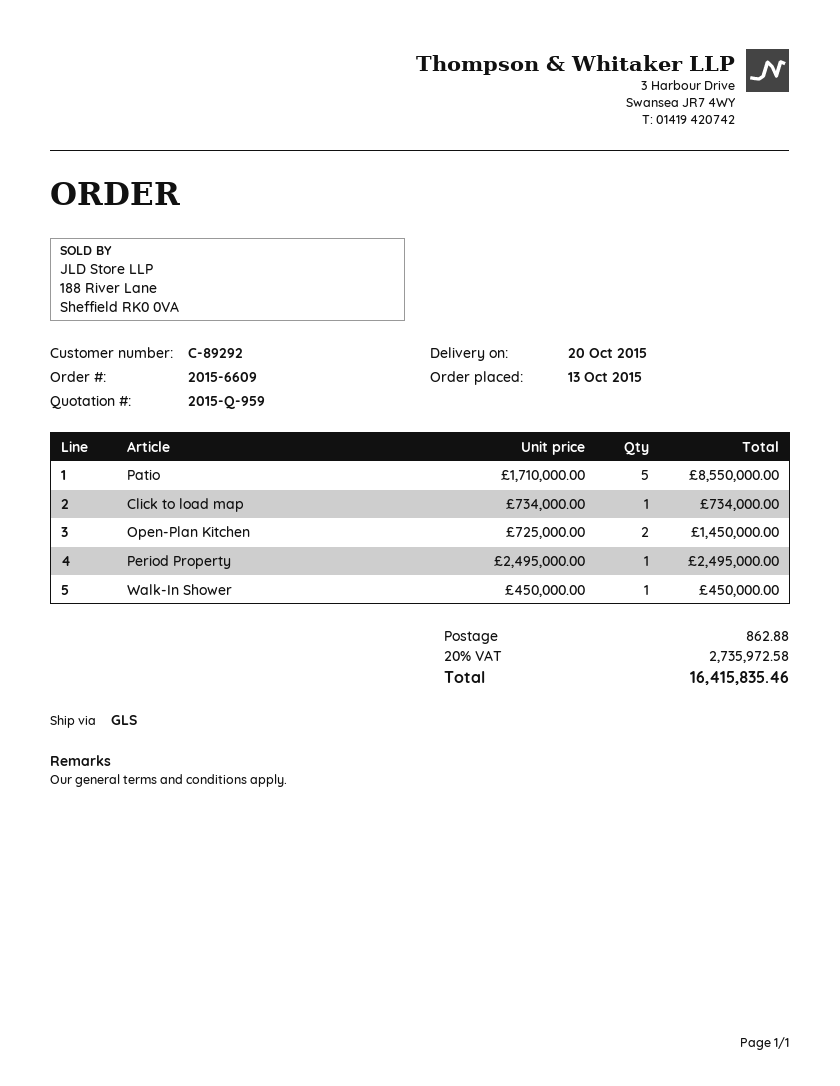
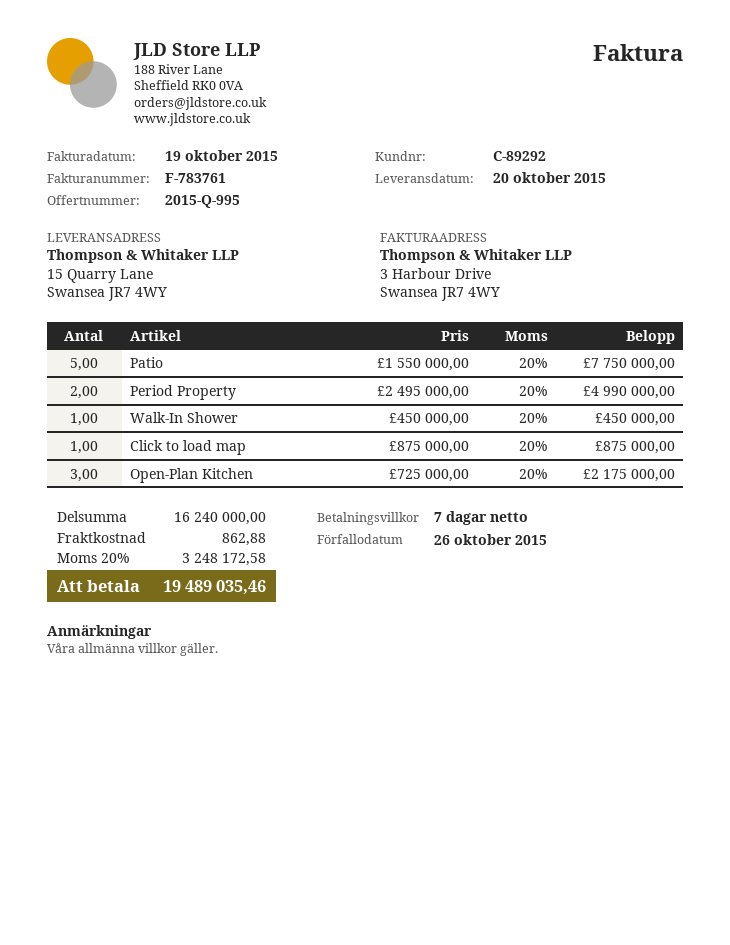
quote number: 2015-Q-959 -> 2015-Q-995
Patio: 5 x 1710000.00 = 8550000.00 -> 5 x 1550000.00 = 7750000.00
Click to load map: 1 x 734000.00 = 734000.00 -> 1 x 875000.00 = 875000.00
Open-Plan Kitchen: 2 x 725000.00 = 1450000.00 -> 3 x 725000.00 = 2175000.00
Period Property: 1 x 2495000.00 = 2495000.00 -> 2 x 2495000.00 = 4990000.00
tax: 20% = 2735972.58 -> 20% = 3248172.58
total: 16415835.46 -> 19489035.46

